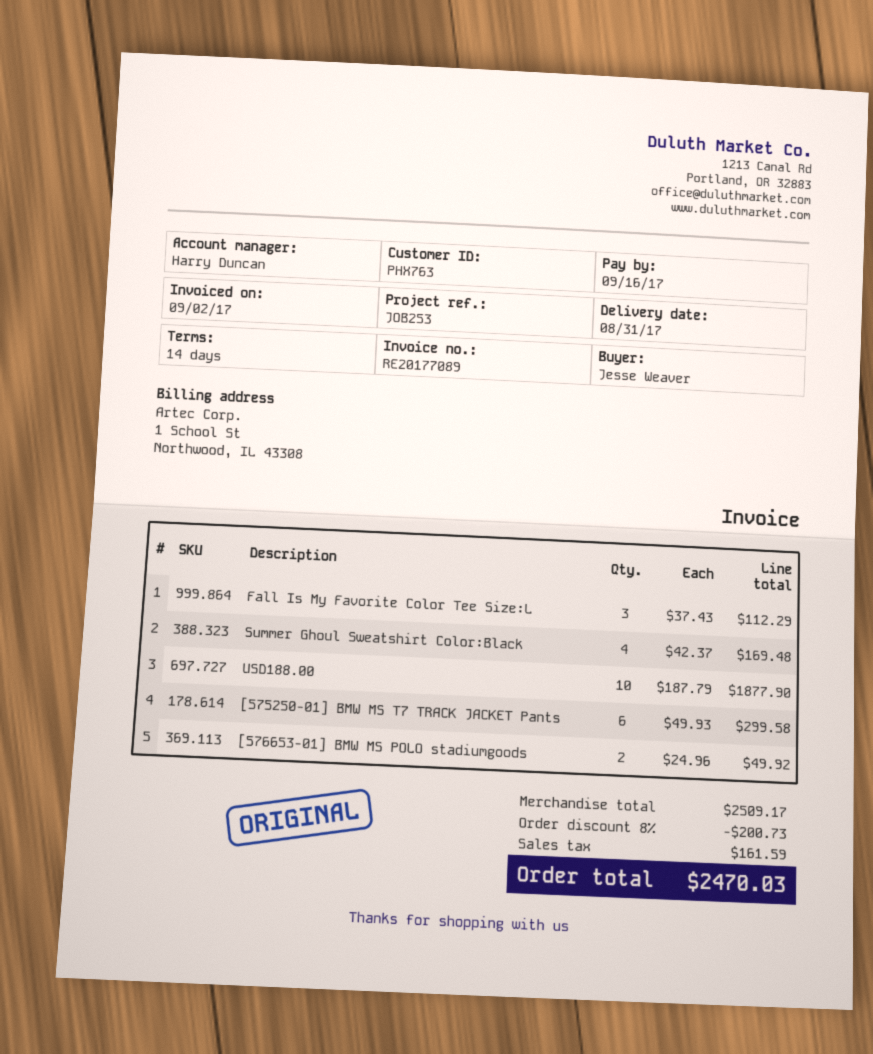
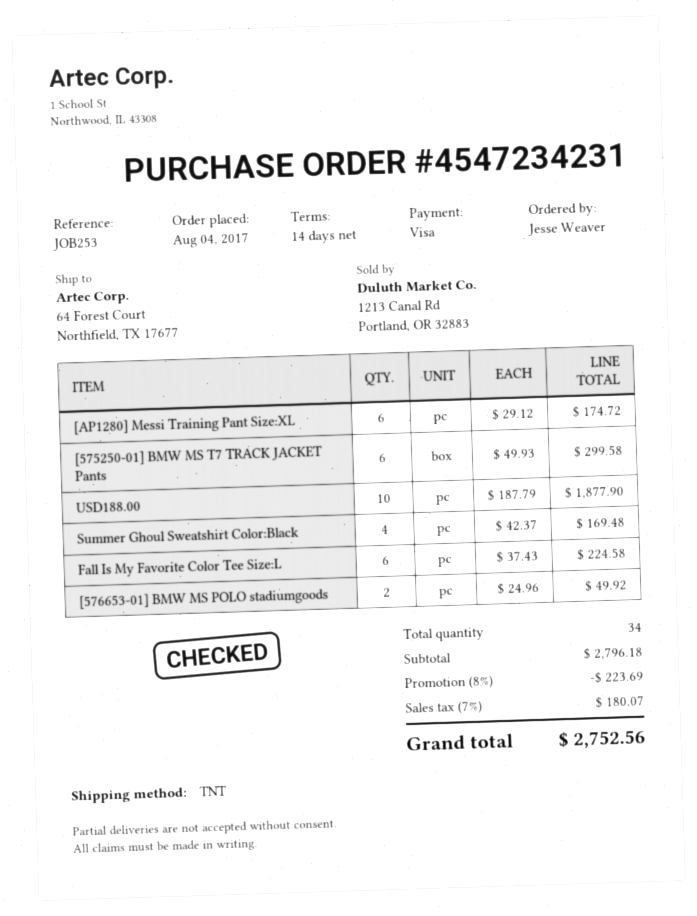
Fall Is My Favorite Color Tee Size:L: 3 x 37.43 = 112.29 -> 6 x 37.43 = 224.58
[AP1280] Messi Training Pant Size:XL: none -> 6 x 29.12 = 174.72
subtotal: 2509.17 -> 2796.18
discount: 8% = 200.73 -> 8% = 223.69
tax: 161.59 -> 180.07
total: 2470.03 -> 2752.56

